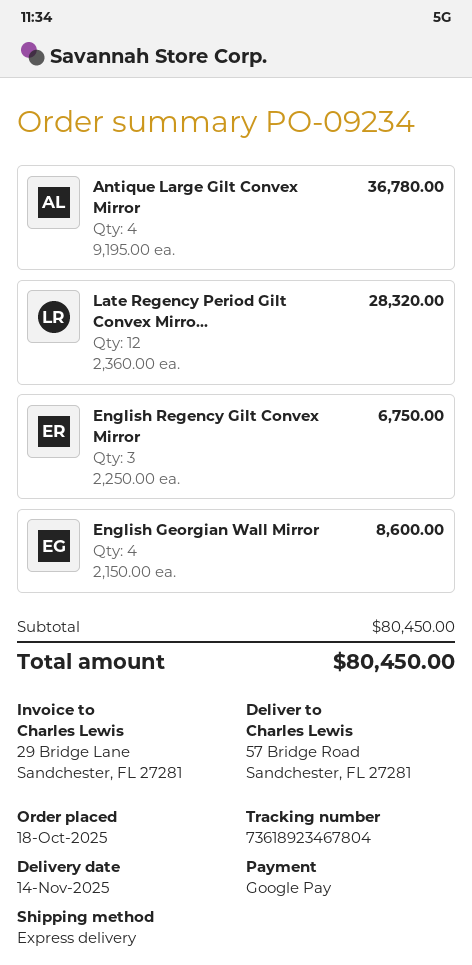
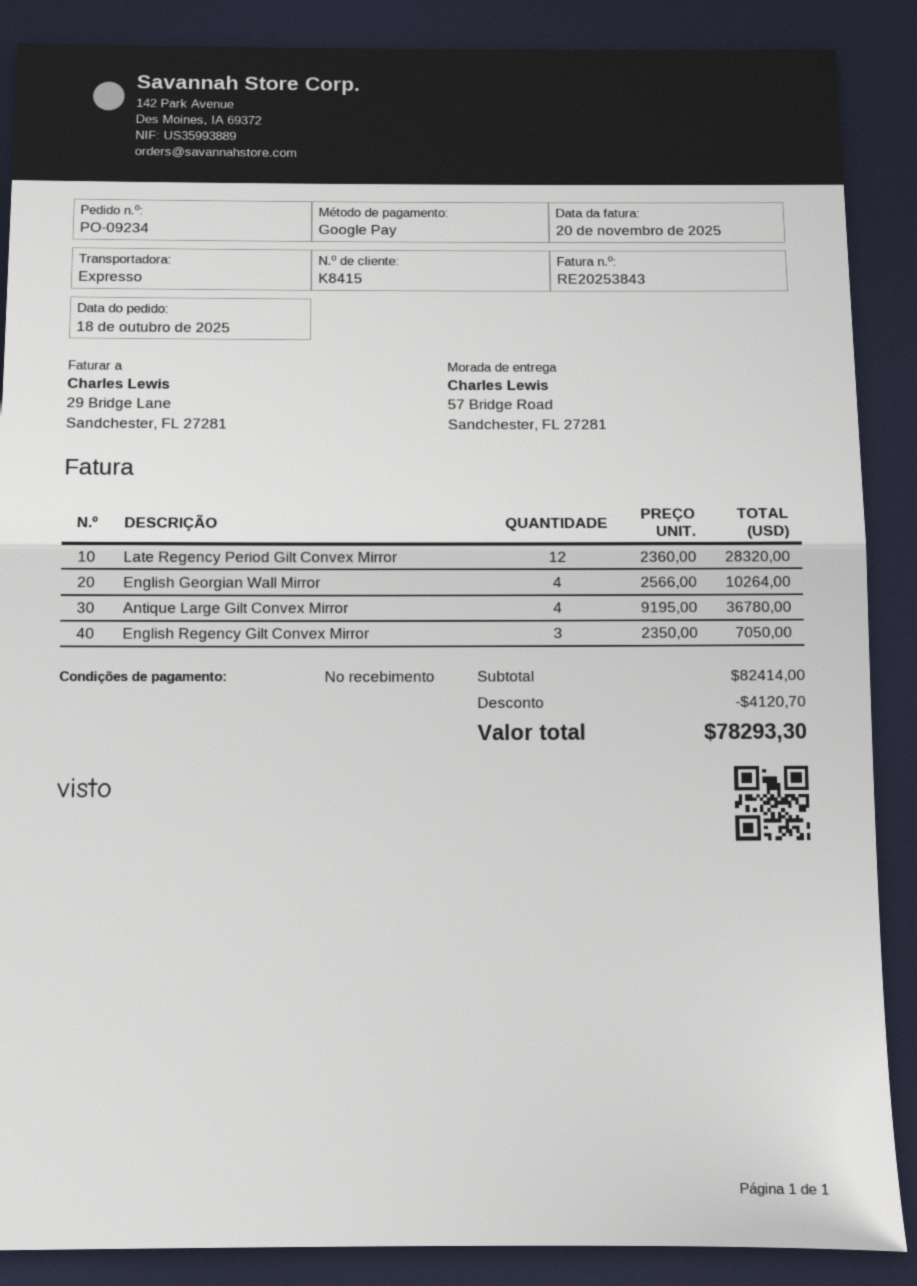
English Regency Gilt Convex Mirror: 3 x 2250.00 = 6750.00 -> 3 x 2350.00 = 7050.00
English Georgian Wall Mirror: 4 x 2150.00 = 8600.00 -> 4 x 2566.00 = 10264.00
subtotal: 80450.00 -> 82414.00
discount: none -> 4120.70
total: 80450.00 -> 78293.30

